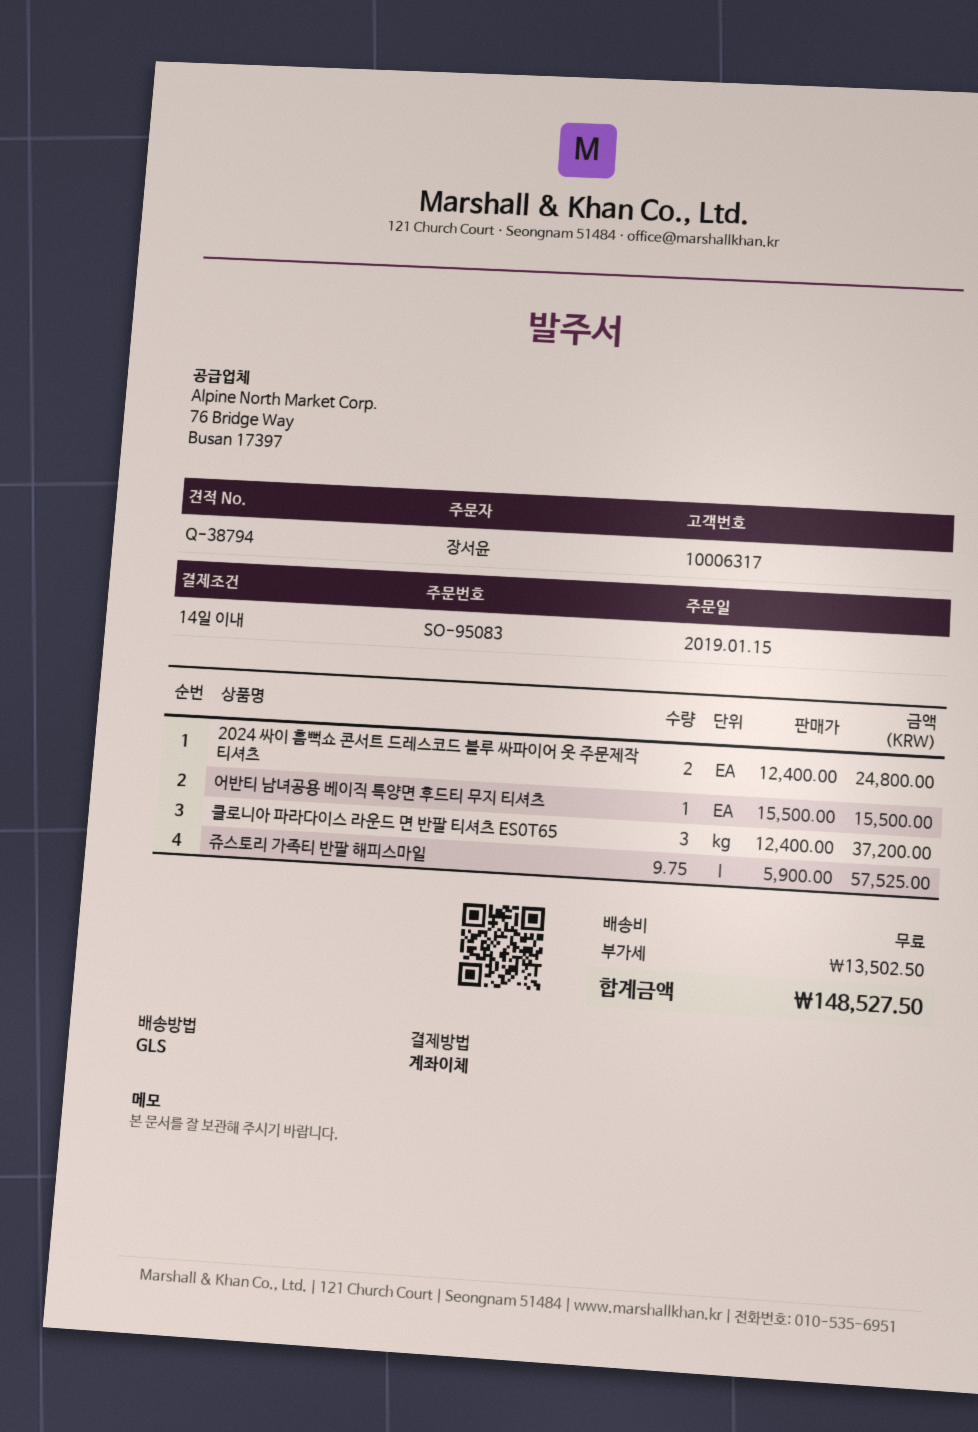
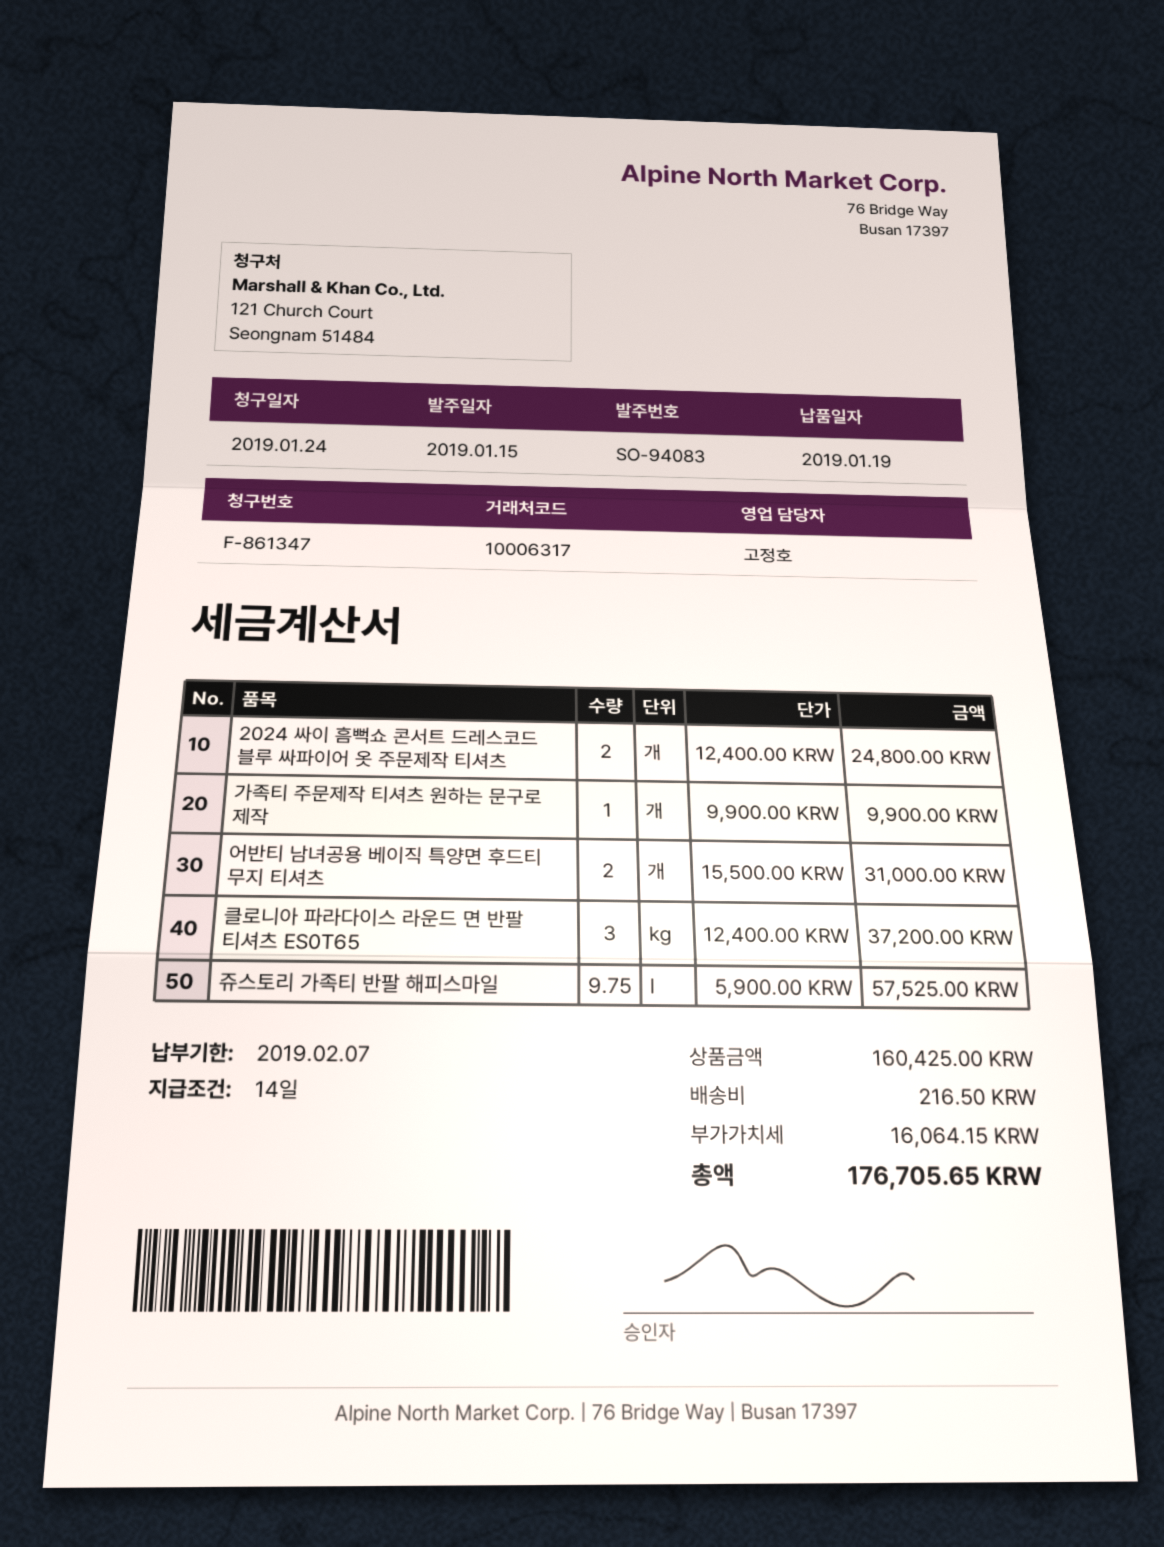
order number: SO-95083 -> SO-94083
어반티 남녀공용 베이직 특양면 후드티 무지 티셔츠: 1 x 15500.00 = 15500.00 -> 2 x 15500.00 = 31000.00
가족티 주문제작 티셔츠 원하는 문구로 제작: none -> 1 x 9900.00 = 9900.00
shipping: 0.00 -> 216.50
tax: 13502.50 -> 16064.15
total: 148527.50 -> 176705.65

